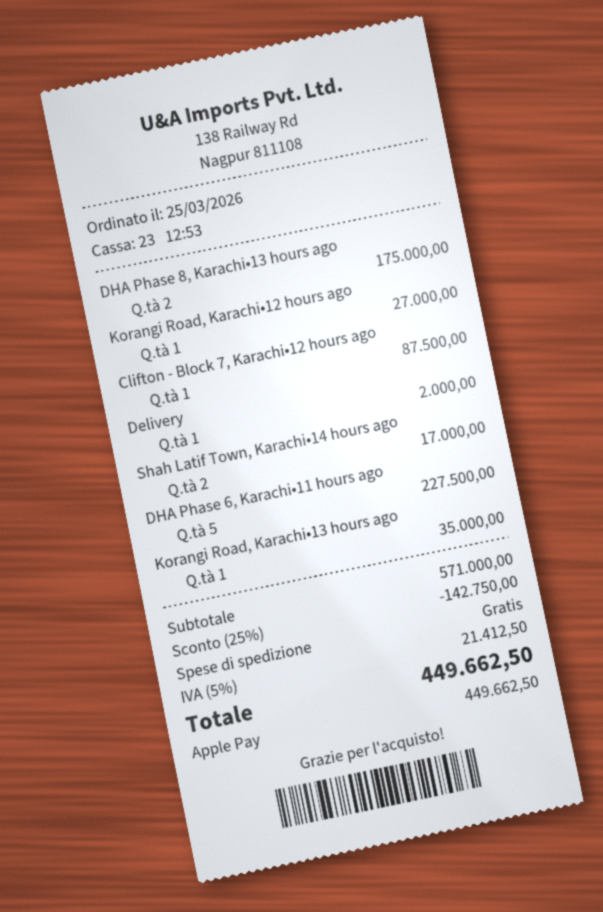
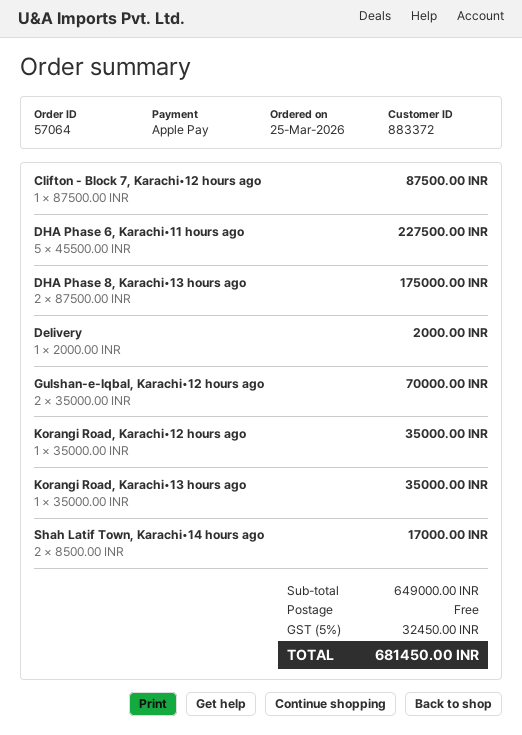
Korangi Road, Karachi•12 hours ago: 1 for 27000.00 -> 1 for 35000.00
Gulshan-e-Iqbal, Karachi•12 hours ago: none -> 2 for 70000.00
subtotal: 571000.00 -> 649000.00
discount: 25% = 142750.00 -> none
tax: 5% = 21412.50 -> 5% = 32450.00
total: 449662.50 -> 681450.00

